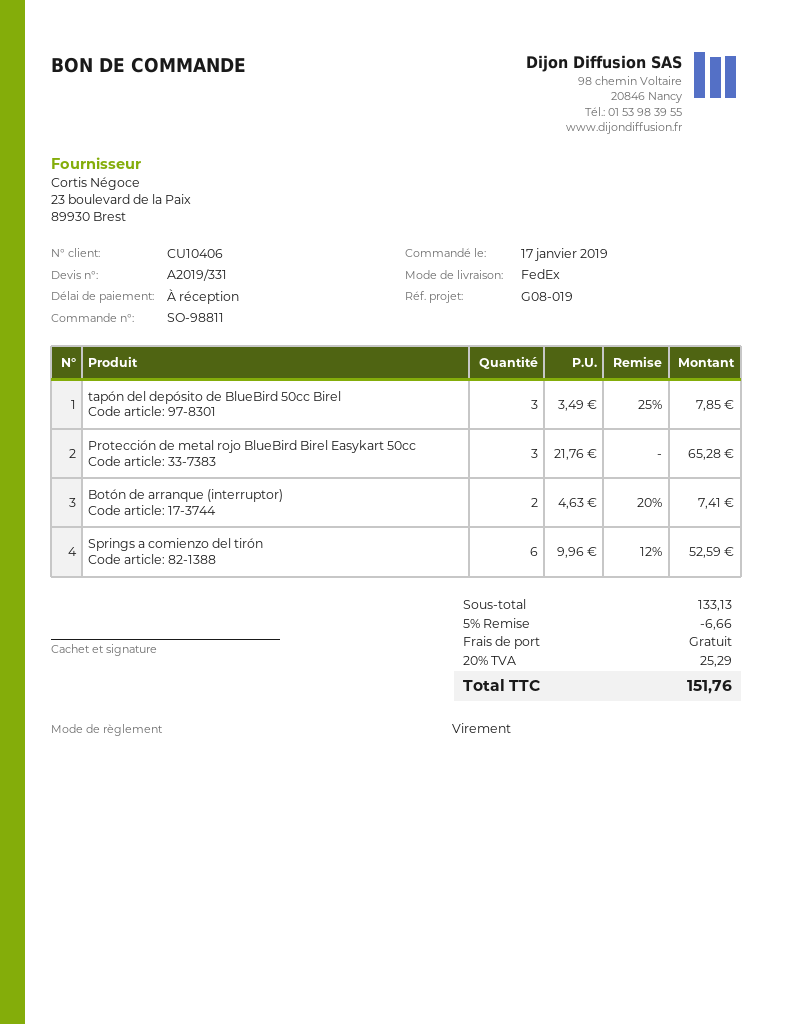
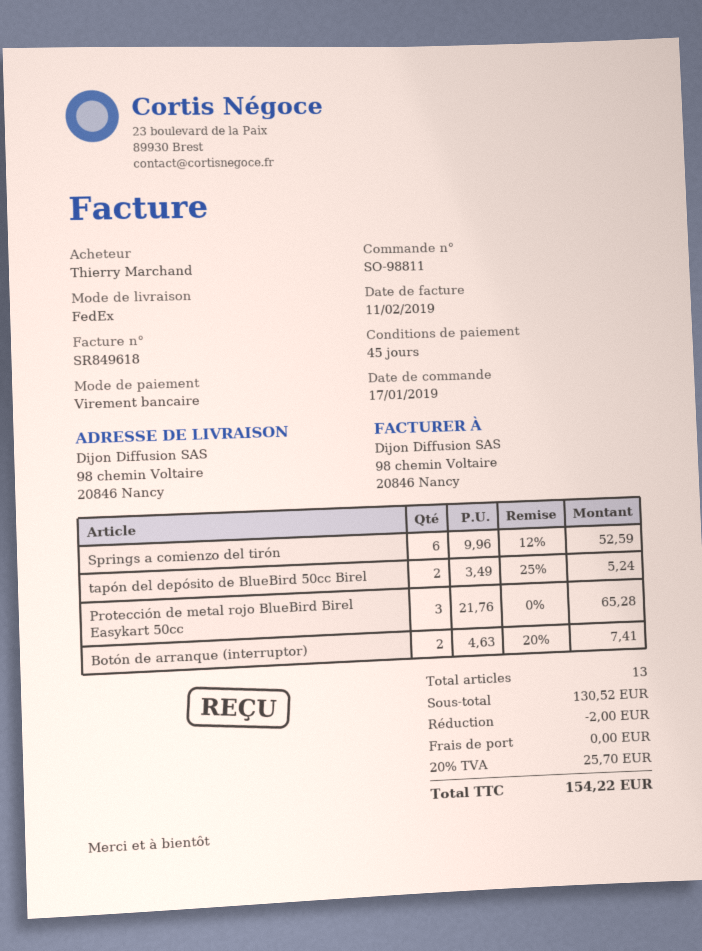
payment terms: on receipt -> 45 days
tapón del depósito de BlueBird 50cc Birel: 3 x 3.49 - 25% = 7.85 -> 2 x 3.49 - 25% = 5.24
subtotal: 133.13 -> 130.52
discount: 6.66 -> 2.00
tax: 20% = 25.29 -> 20% = 25.70
total: 151.76 -> 154.22

